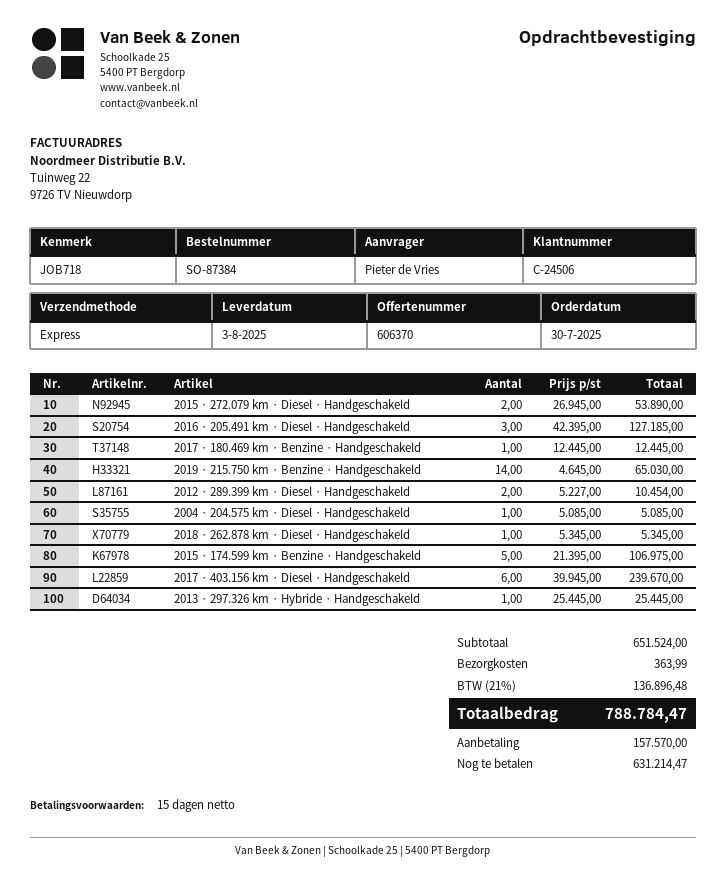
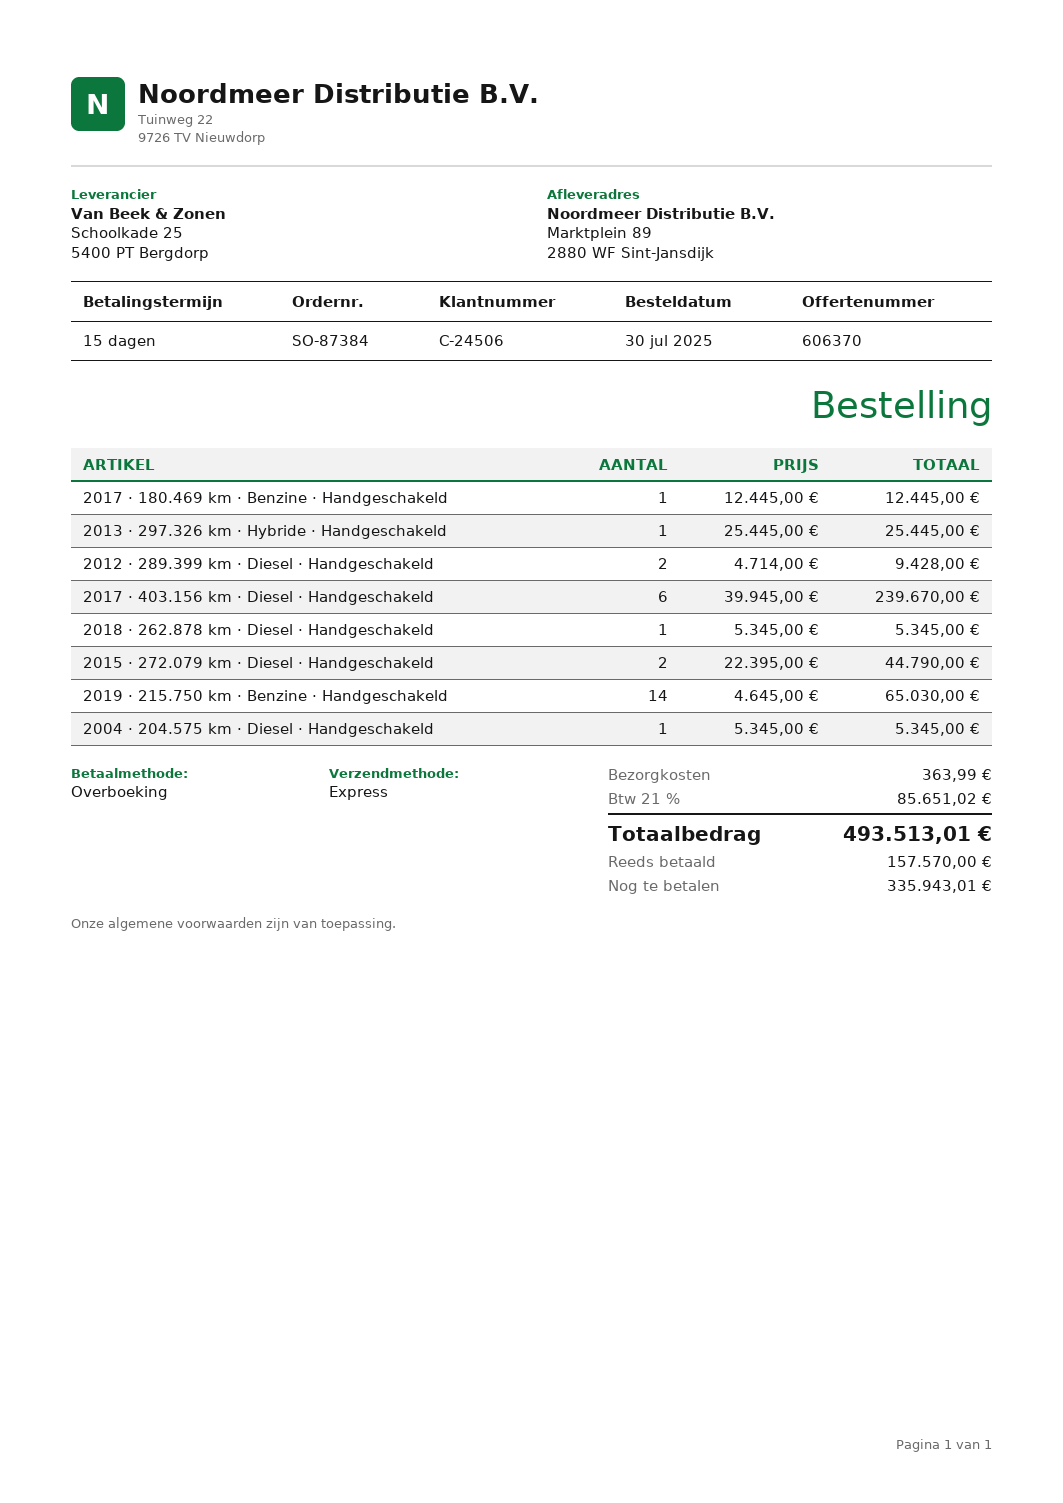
2015 · 272.079 km · Diesel · Handgeschakeld: 2 x 26945.00 = 53890.00 -> 2 x 22395.00 = 44790.00
2016 · 205.491 km · Diesel · Handgeschakeld: 3 x 42395.00 = 127185.00 -> none
2012 · 289.399 km · Diesel · Handgeschakeld: 2 x 5227.00 = 10454.00 -> 2 x 4714.00 = 9428.00
2004 · 204.575 km · Diesel · Handgeschakeld: 1 x 5085.00 = 5085.00 -> 1 x 5345.00 = 5345.00
2015 · 174.599 km · Benzine · Handgeschakeld: 5 x 21395.00 = 106975.00 -> none
tax: 21% = 136896.48 -> 21% = 85651.02
total: 788784.47 -> 493513.01
balance: 631214.47 -> 335943.01

